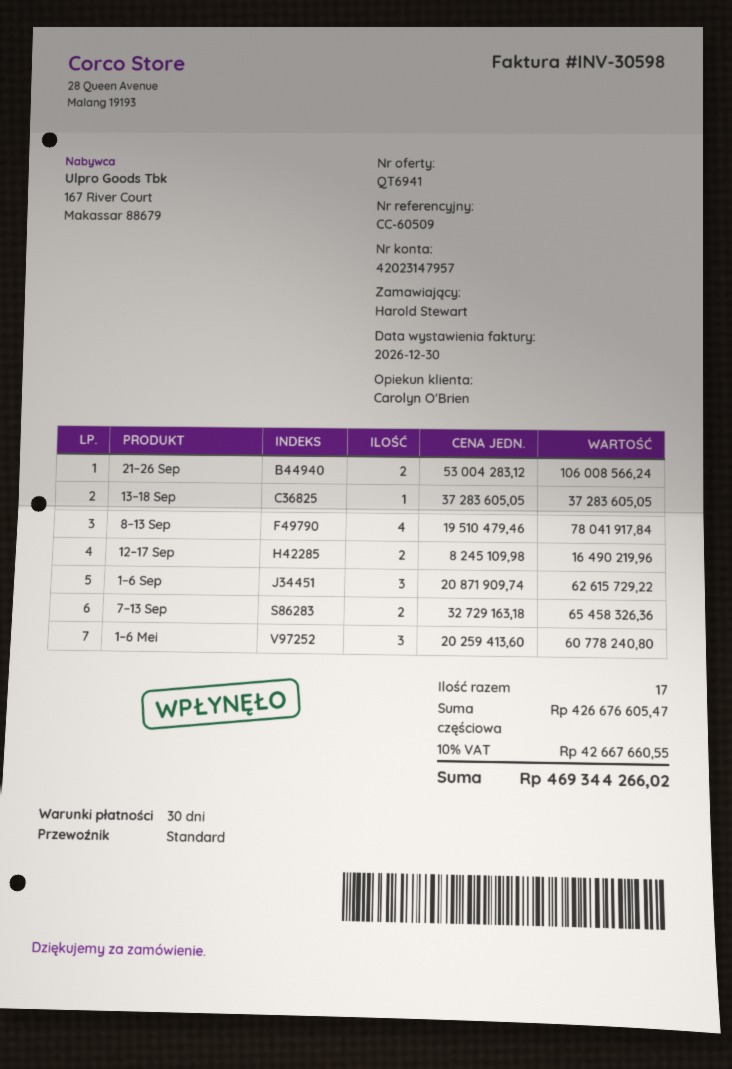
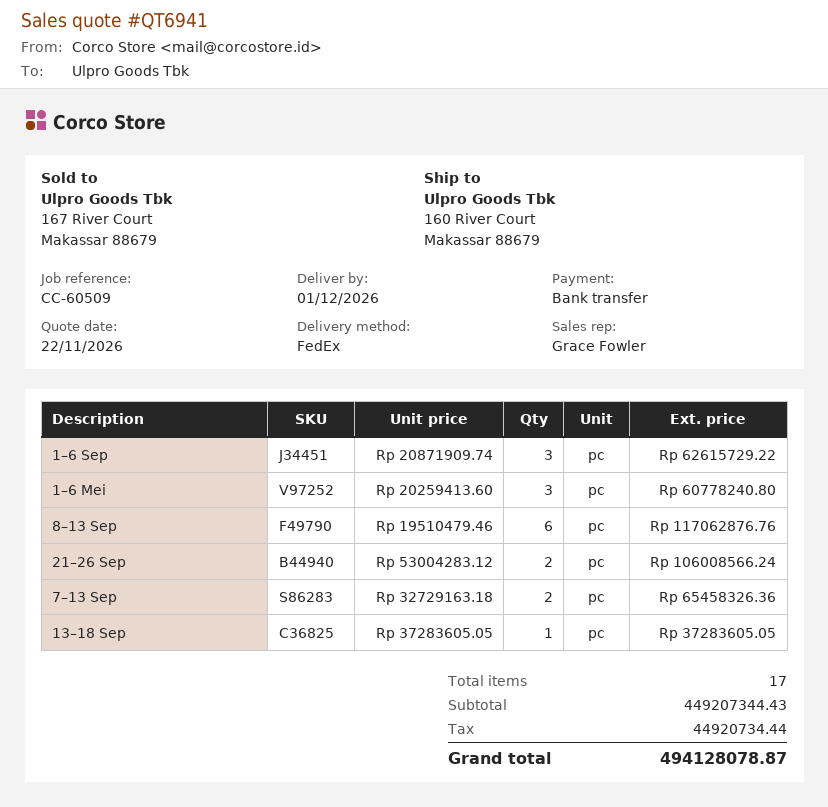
sales rep: Carolyn O'Brien -> Grace Fowler
shipping method: standard -> FedEx
8–13 Sep: 4 x 19510479.46 = 78041917.84 -> 6 x 19510479.46 = 117062876.76
12–17 Sep: 2 x 8245109.98 = 16490219.96 -> none
subtotal: 426676605.47 -> 449207344.43
tax: 42667660.55 -> 44920734.44
total: 469344266.02 -> 494128078.87

